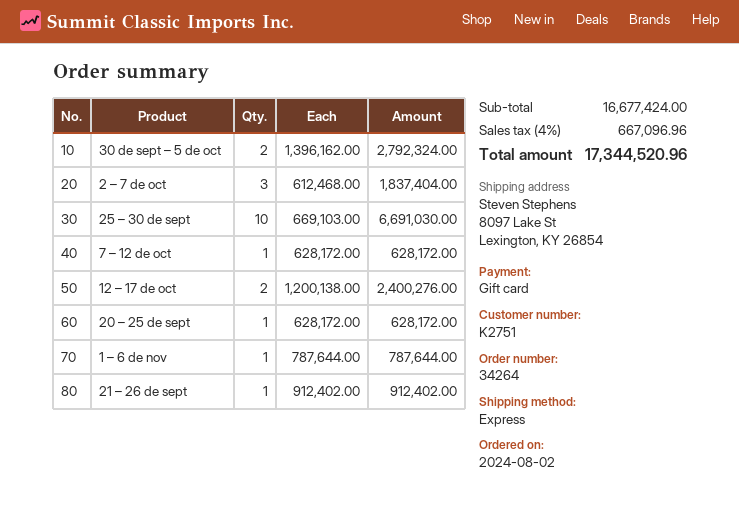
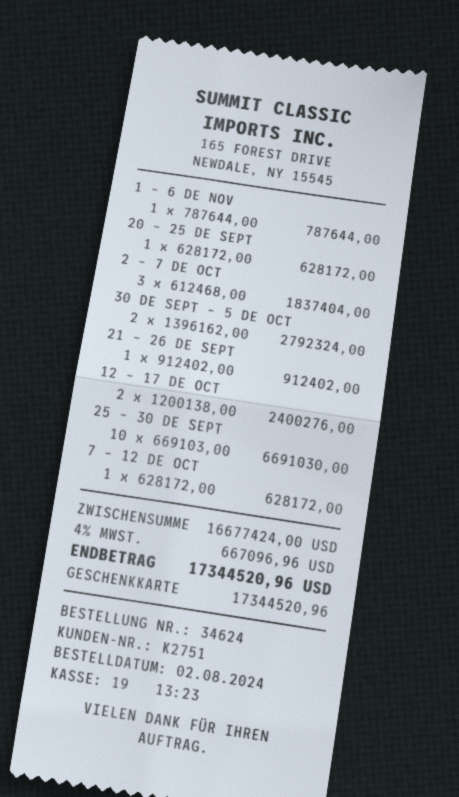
order number: 34264 -> 34624

